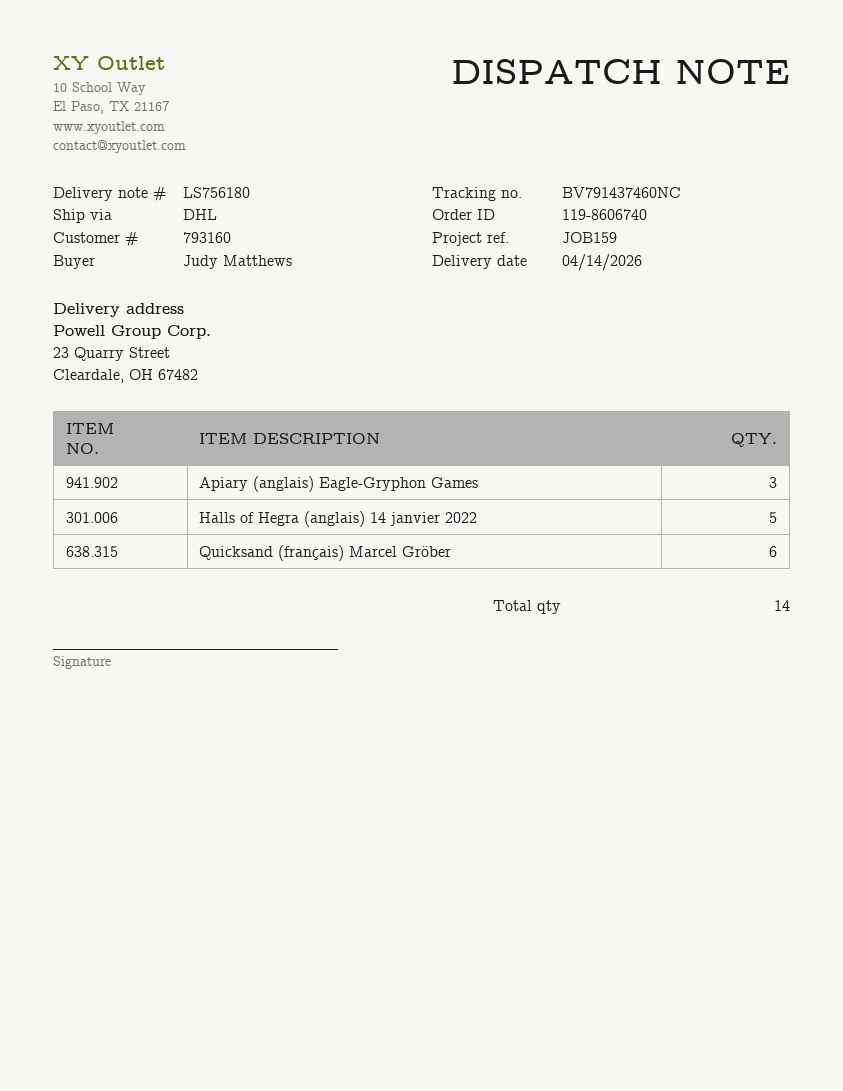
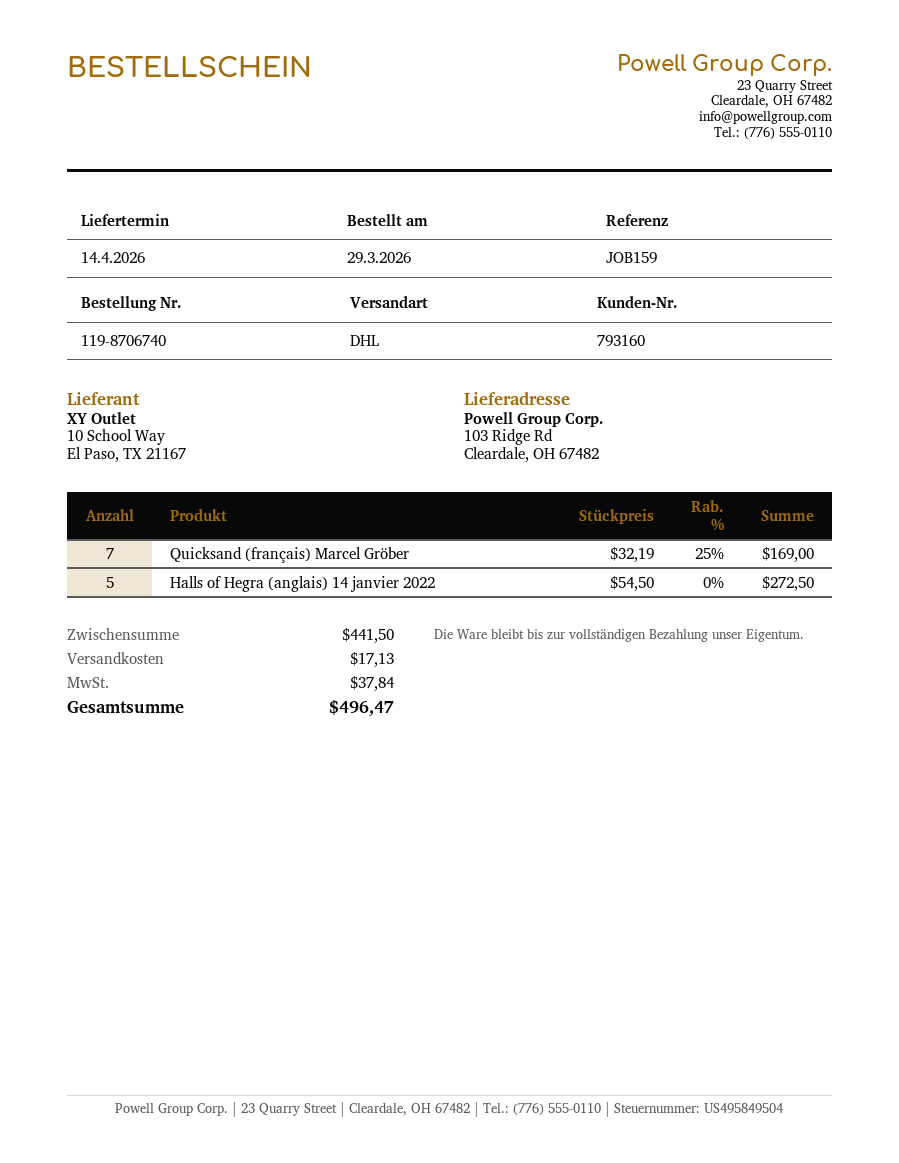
order number: 119-8606740 -> 119-8706740
ship to: 23 Quarry Street, Cleardale, OH 67482 -> 103 Ridge Rd, Cleardale, OH 67482
Apiary (anglais) Eagle-Gryphon Games: 3 -> none
Quicksand (français) Marcel Gröber: 6 -> 7

